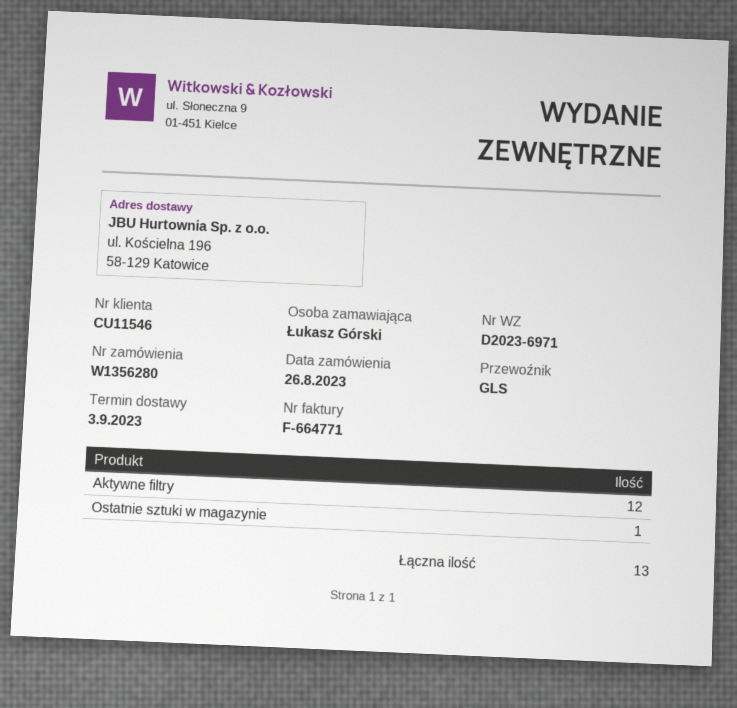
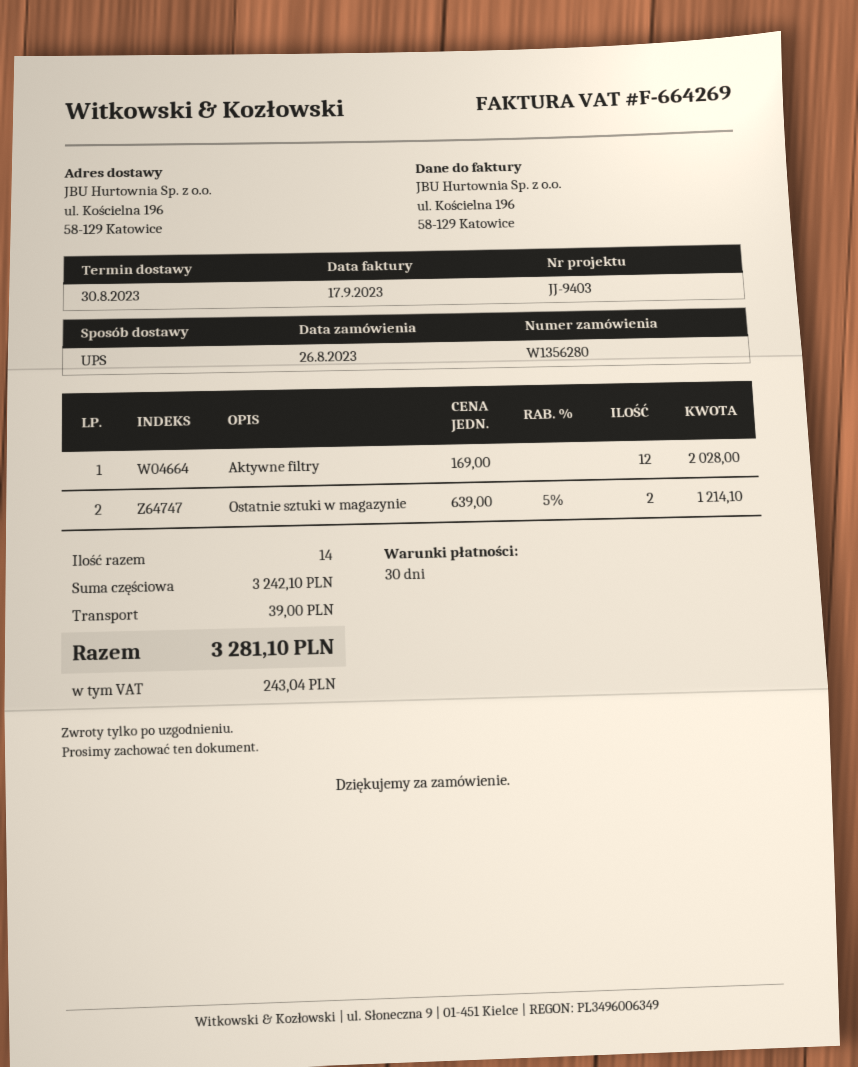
delivery date: 2023-09-03 -> 2023-08-30
invoice number: F-664771 -> F-664269
shipping method: GLS -> UPS
Ostatnie sztuki w magazynie: 1 -> 2
total quantity: 13 -> 14

